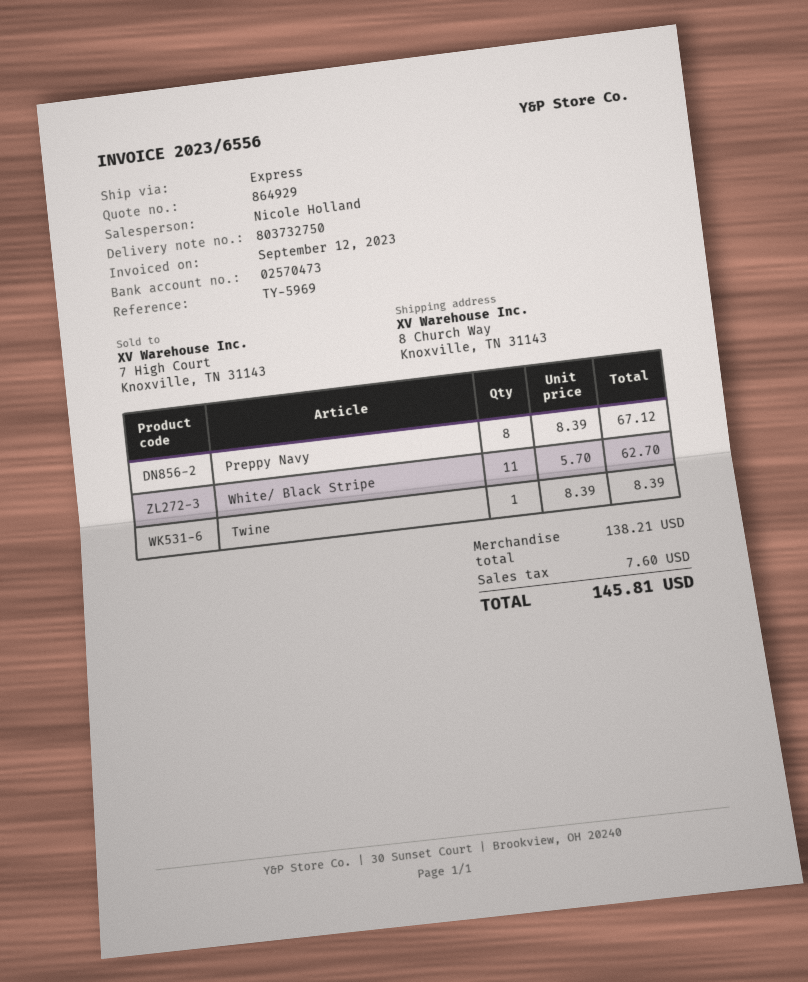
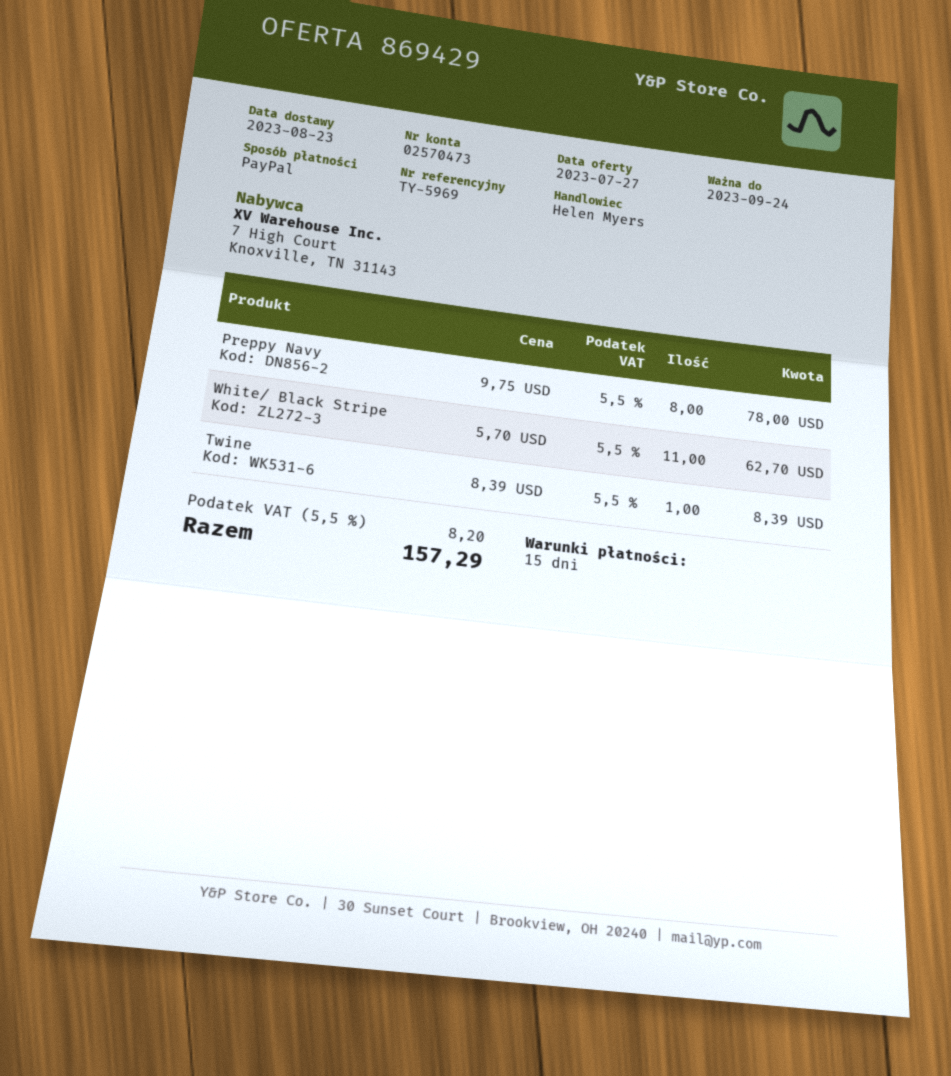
quote number: 864929 -> 869429
sales rep: Nicole Holland -> Helen Myers
Preppy Navy: 8 x 8.39 = 67.12 -> 8 x 9.75 = 78.00
tax: 7.60 -> 8.20
total: 145.81 -> 157.29

